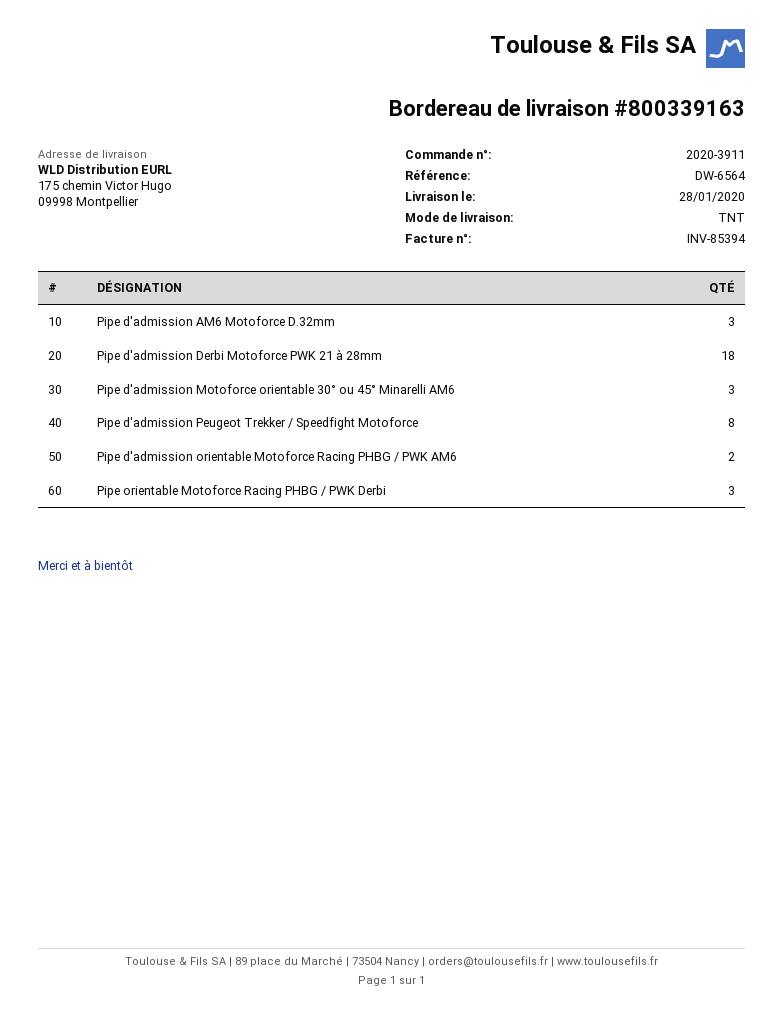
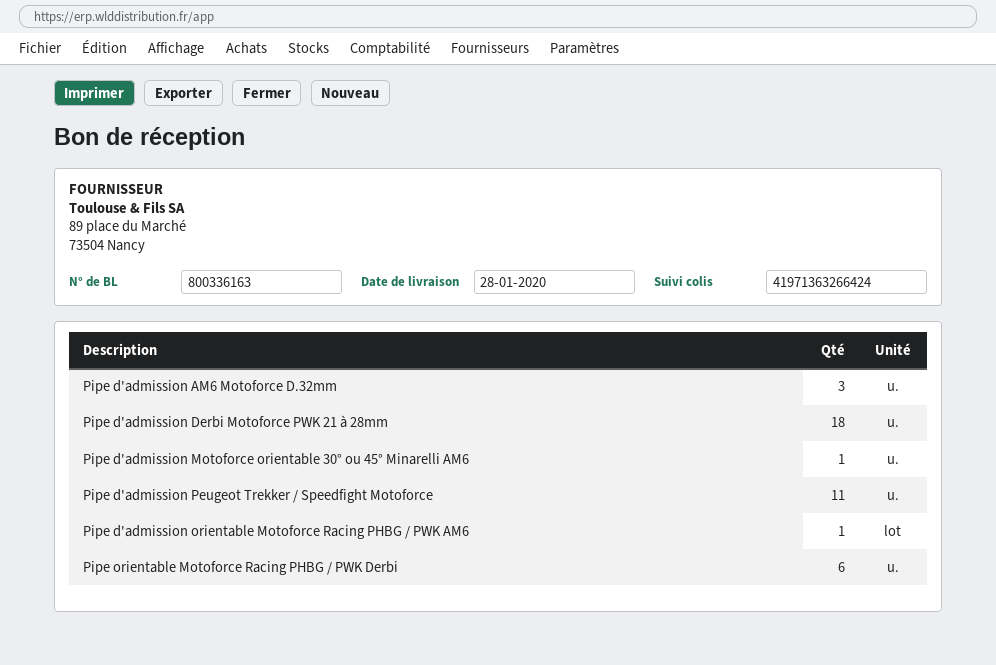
delivery note number: 800339163 -> 800336163
Pipe d'admission Motoforce orientable 30° ou 45° Minarelli AM6: 3 -> 1
Pipe d'admission Peugeot Trekker / Speedfight Motoforce: 8 -> 11
Pipe d'admission orientable Motoforce Racing PHBG / PWK AM6: 2 -> 1
Pipe orientable Motoforce Racing PHBG / PWK Derbi: 3 -> 6

